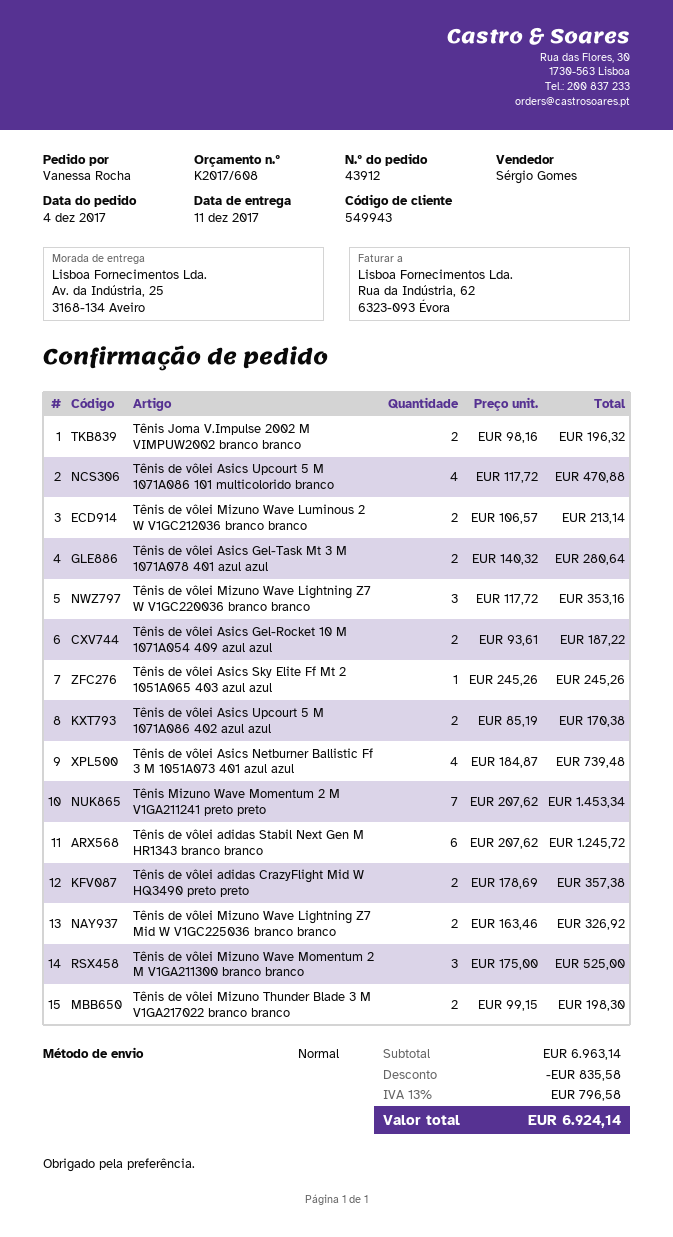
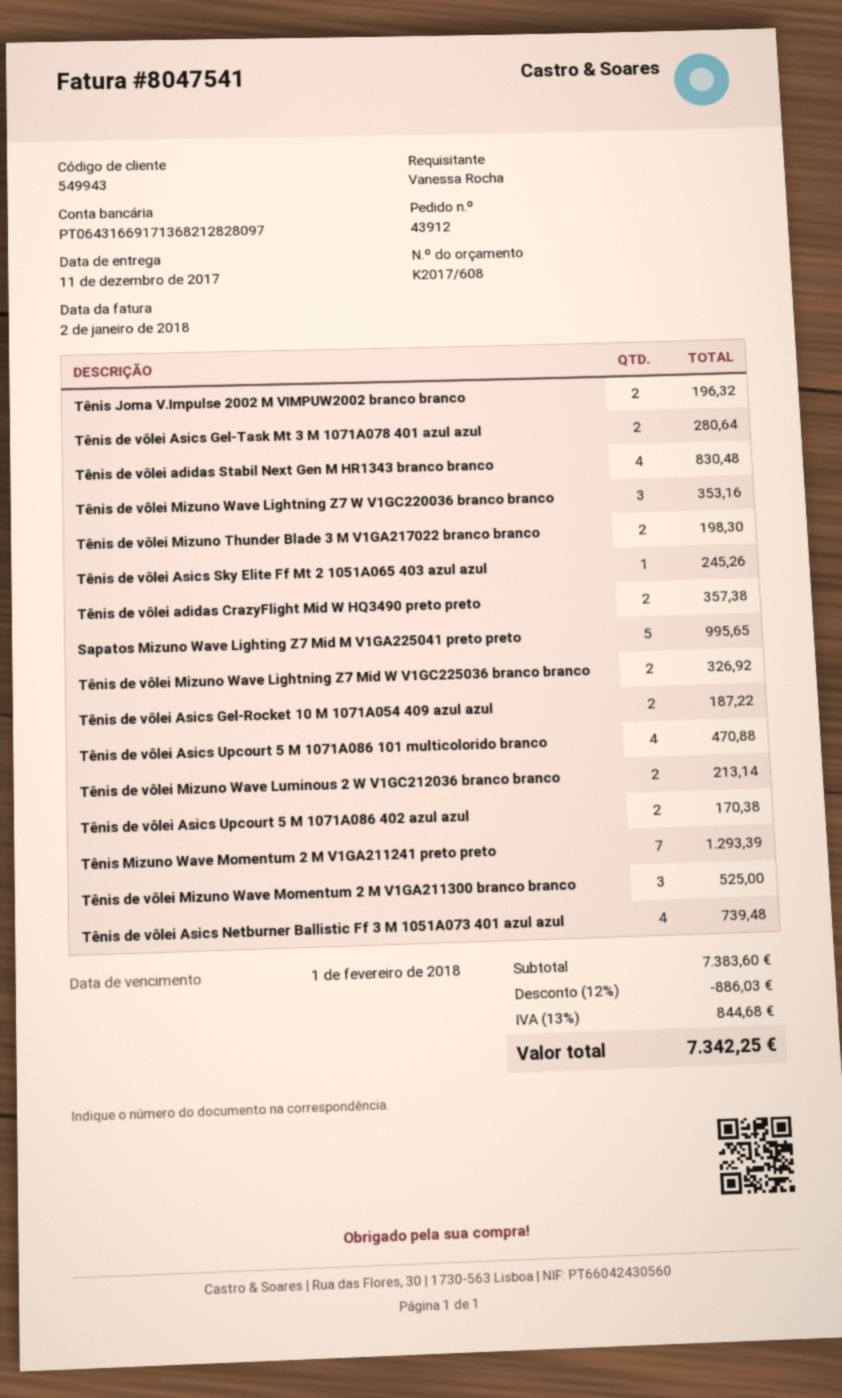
Tênis Mizuno Wave Momentum 2 M V1GA211241 preto preto: 7 for 1453.34 -> 7 for 1293.39
Tênis de vôlei adidas Stabil Next Gen M HR1343 branco branco: 6 for 1245.72 -> 4 for 830.48
Sapatos Mizuno Wave Lighting Z7 Mid M V1GA225041 preto preto: none -> 5 for 995.65
subtotal: 6963.14 -> 7383.60
discount: 835.58 -> 886.03
tax: 13% = 796.58 -> 13% = 844.68
total: 6924.14 -> 7342.25

